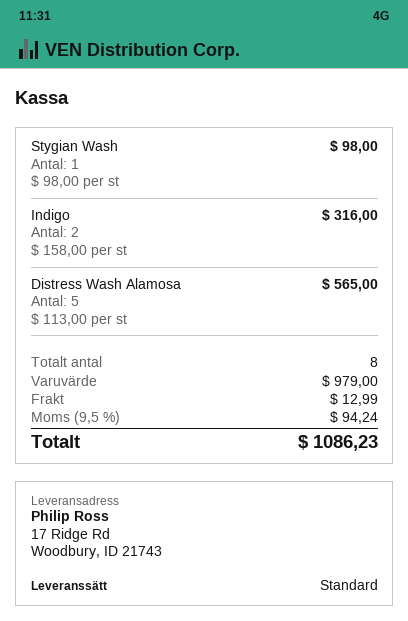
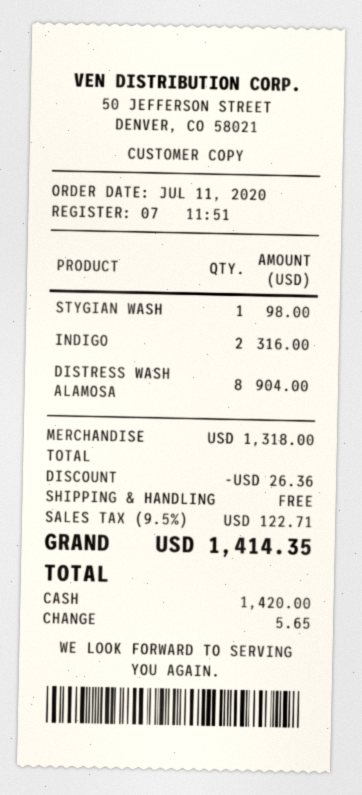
Distress Wash Alamosa: 5 for 565.00 -> 8 for 904.00
subtotal: 979.00 -> 1318.00
discount: none -> 26.36
shipping: 12.99 -> 0.00
tax: 9.5% = 94.24 -> 9.5% = 122.71
total: 1086.23 -> 1414.35

